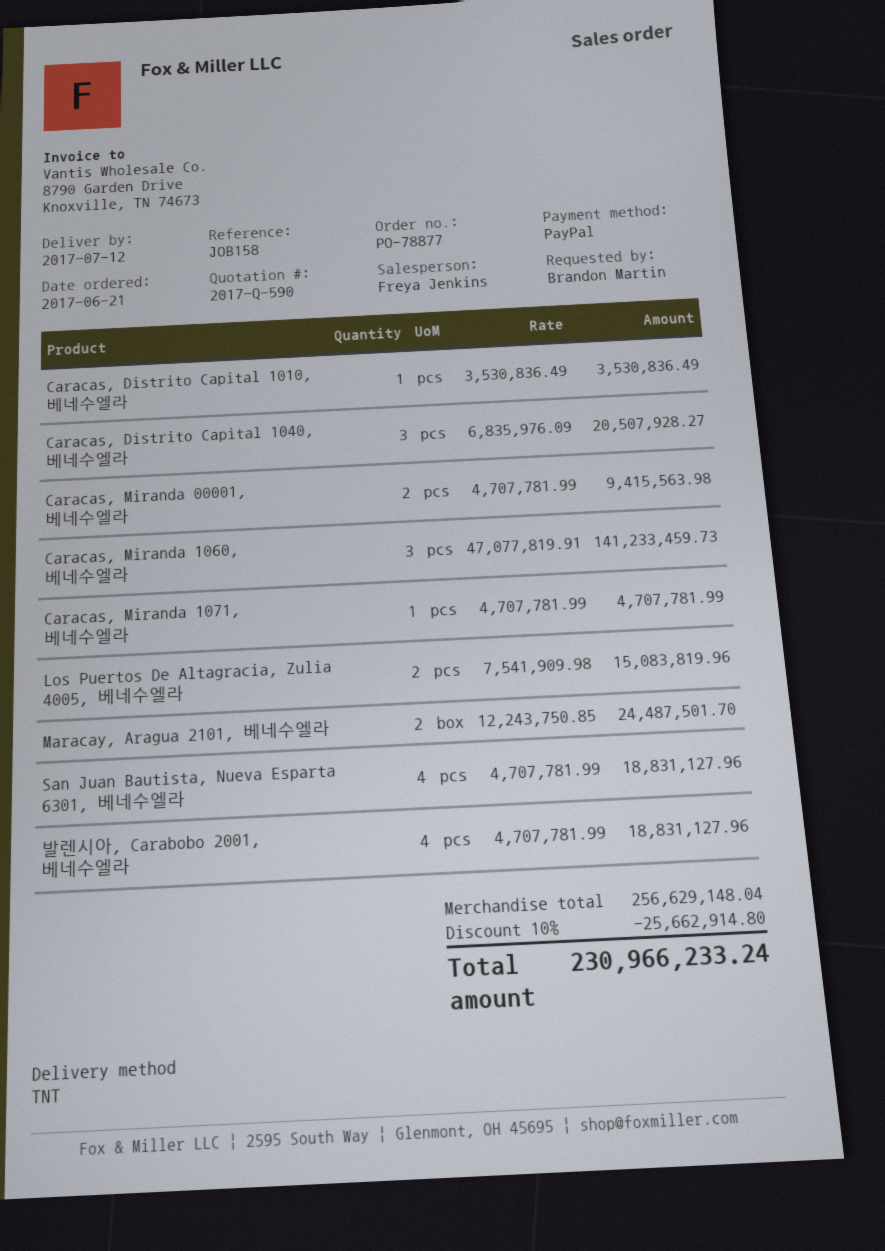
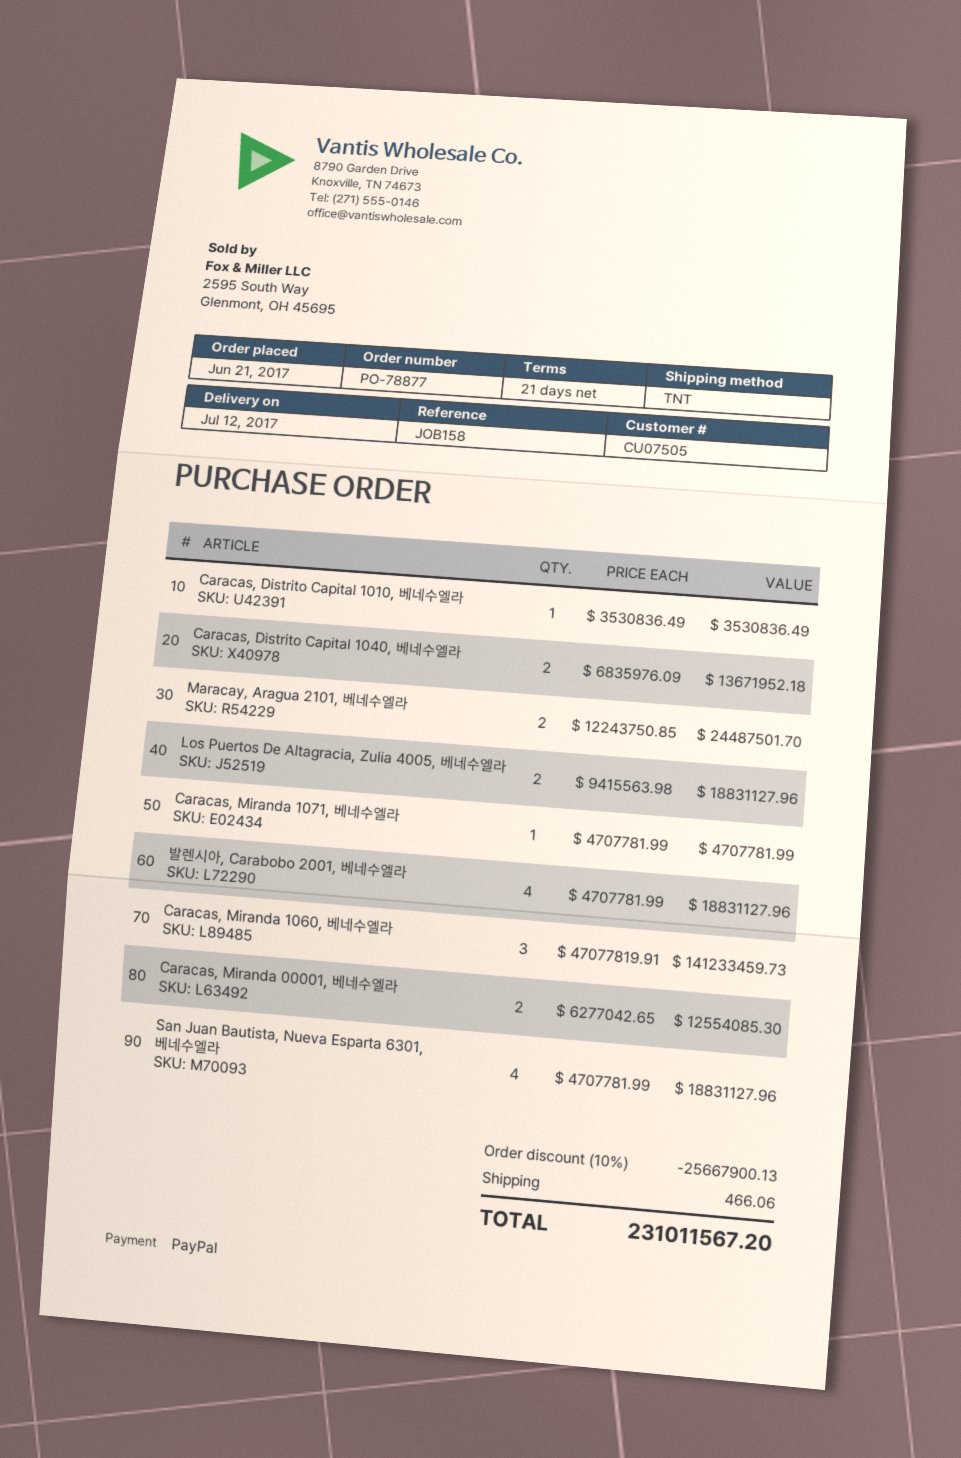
Caracas, Distrito Capital 1040, 베네수엘라: 3 x 6835976.09 = 20507928.27 -> 2 x 6835976.09 = 13671952.18
Caracas, Miranda 00001, 베네수엘라: 2 x 4707781.99 = 9415563.98 -> 2 x 6277042.65 = 12554085.30
Los Puertos De Altagracia, Zulia 4005, 베네수엘라: 2 x 7541909.98 = 15083819.96 -> 2 x 9415563.98 = 18831127.96
discount: 10% = 25662914.80 -> 10% = 25667900.13
shipping: none -> 466.06
total: 230966233.24 -> 231011567.20

